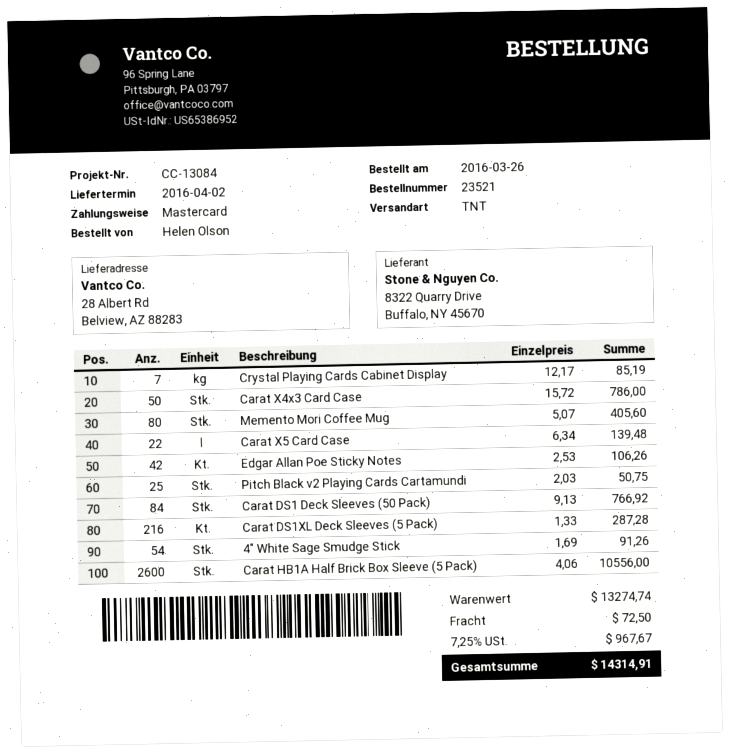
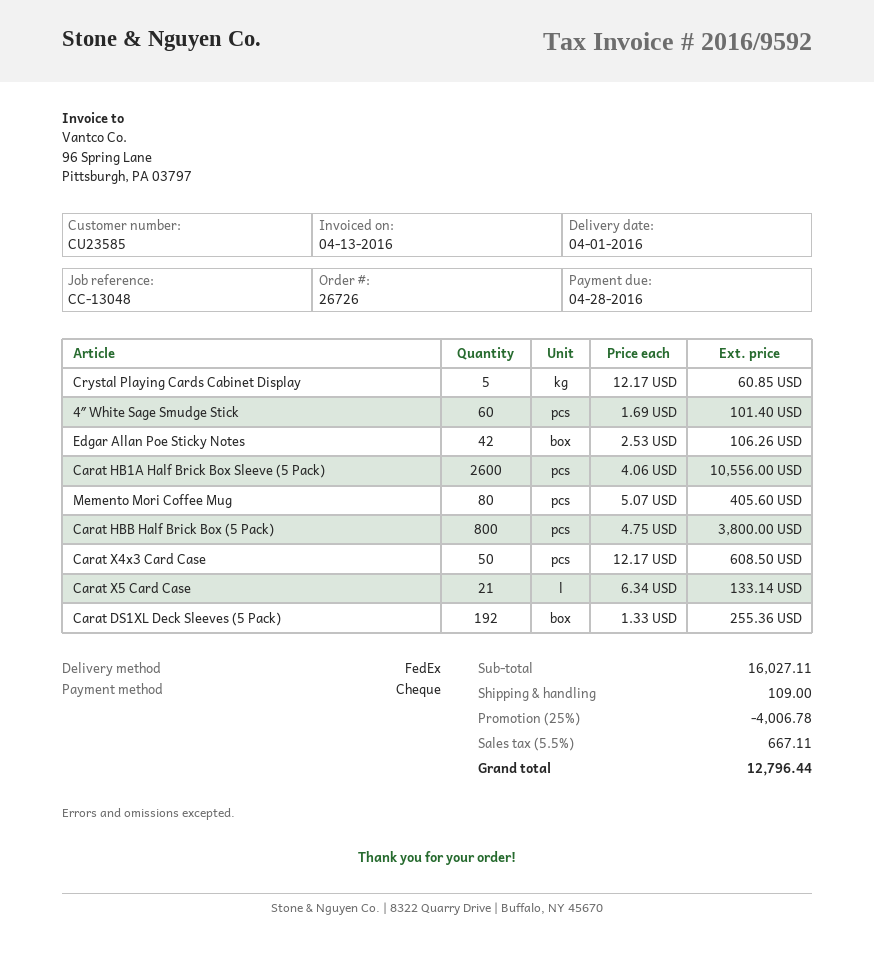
order number: 23521 -> 26726
delivery date: 2016-04-02 -> 2016-04-01
reference: CC-13084 -> CC-13048
payment method: Mastercard -> cheque
shipping method: TNT -> FedEx
Crystal Playing Cards Cabinet Display: 7 x 12.17 = 85.19 -> 5 x 12.17 = 60.85
Carat X4x3 Card Case: 50 x 15.72 = 786.00 -> 50 x 12.17 = 608.50
Carat X5 Card Case: 22 x 6.34 = 139.48 -> 21 x 6.34 = 133.14
Pitch Black v2 Playing Cards Cartamundi: 25 x 2.03 = 50.75 -> none
Carat DS1 Deck Sleeves (50 Pack): 84 x 9.13 = 766.92 -> none
Carat DS1XL Deck Sleeves (5 Pack): 216 x 1.33 = 287.28 -> 192 x 1.33 = 255.36
4″ White Sage Smudge Stick: 54 x 1.69 = 91.26 -> 60 x 1.69 = 101.40
Carat HBB Half Brick Box (5 Pack): none -> 800 x 4.75 = 3800.00
subtotal: 13274.74 -> 16027.11
discount: none -> 25% = 4006.78
shipping: 72.50 -> 109.00
tax: 7.25% = 967.67 -> 5.5% = 667.11
total: 14314.91 -> 12796.44

